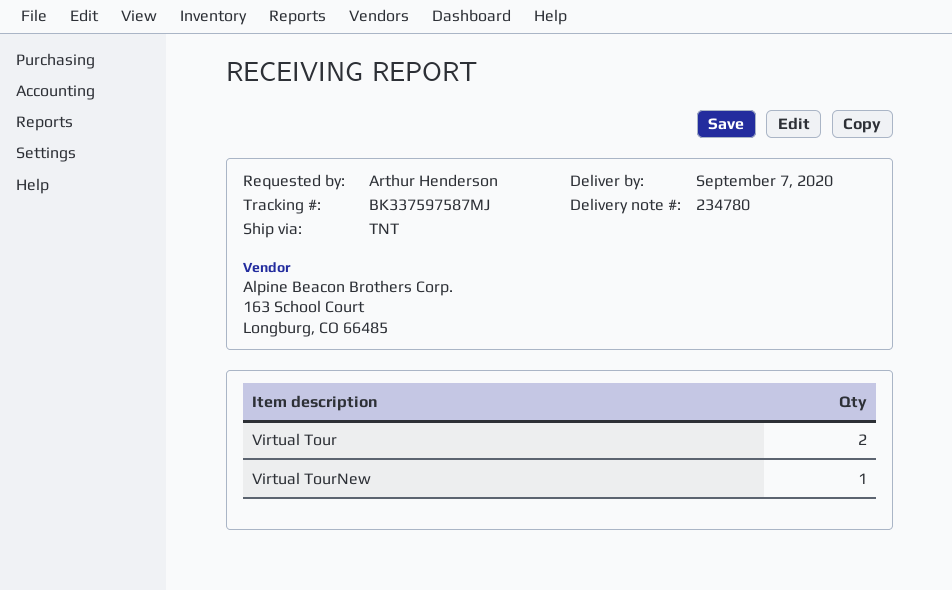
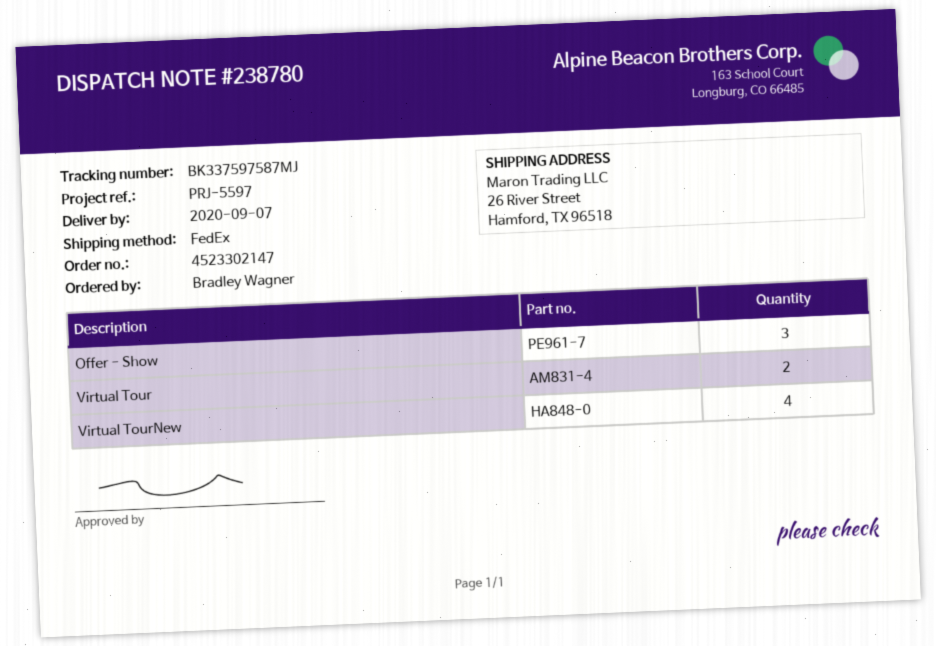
delivery note number: 234780 -> 238780
ordered by: Arthur Henderson -> Bradley Wagner
shipping method: TNT -> FedEx
Virtual TourNew: 1 -> 4
Offer - Show: none -> 3

